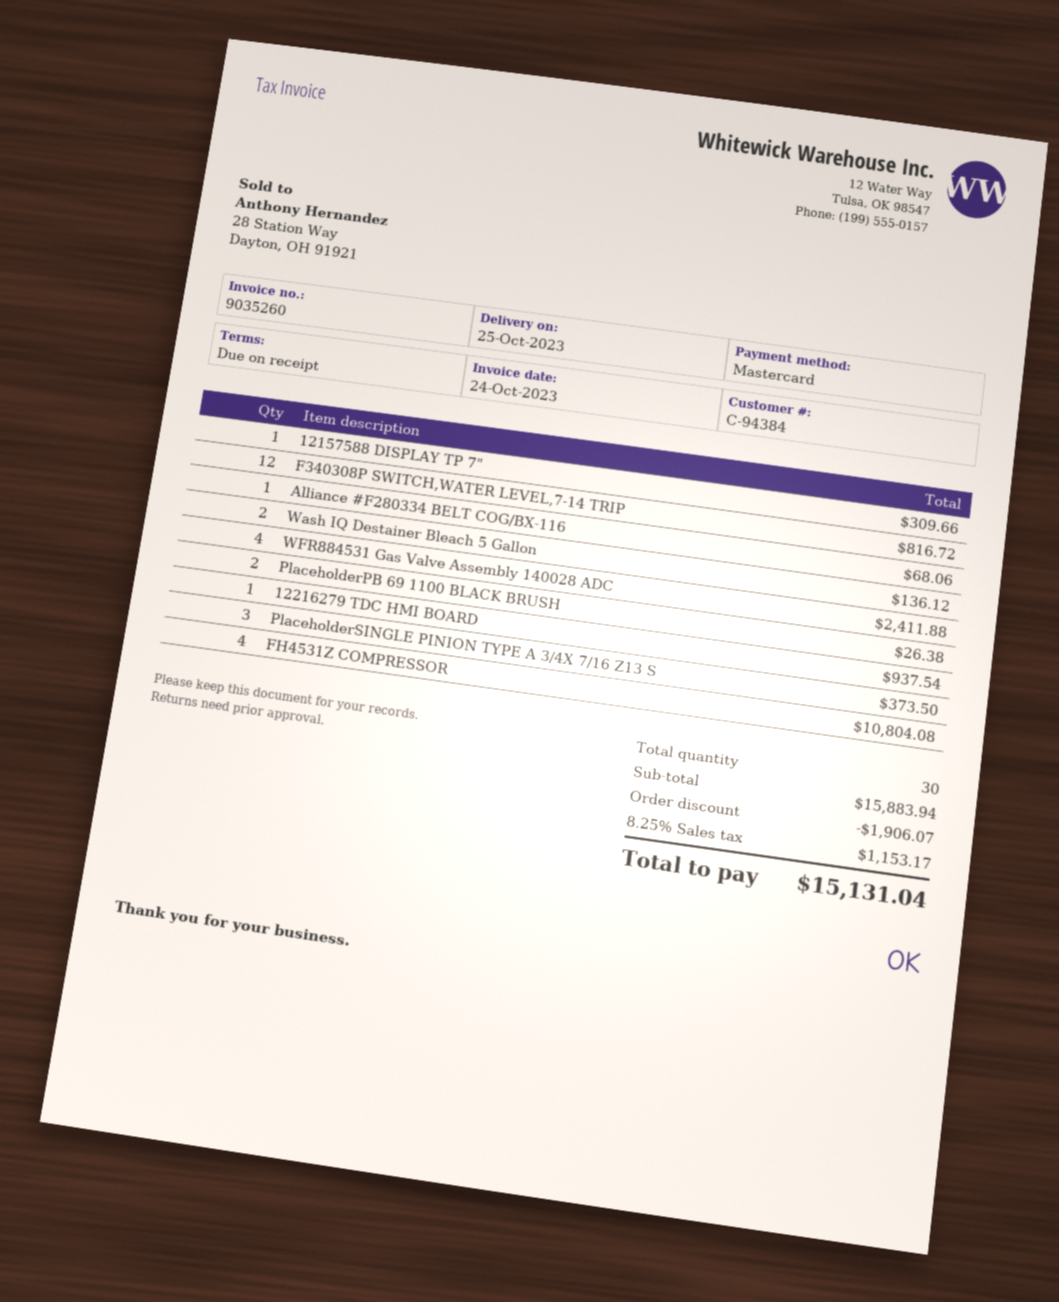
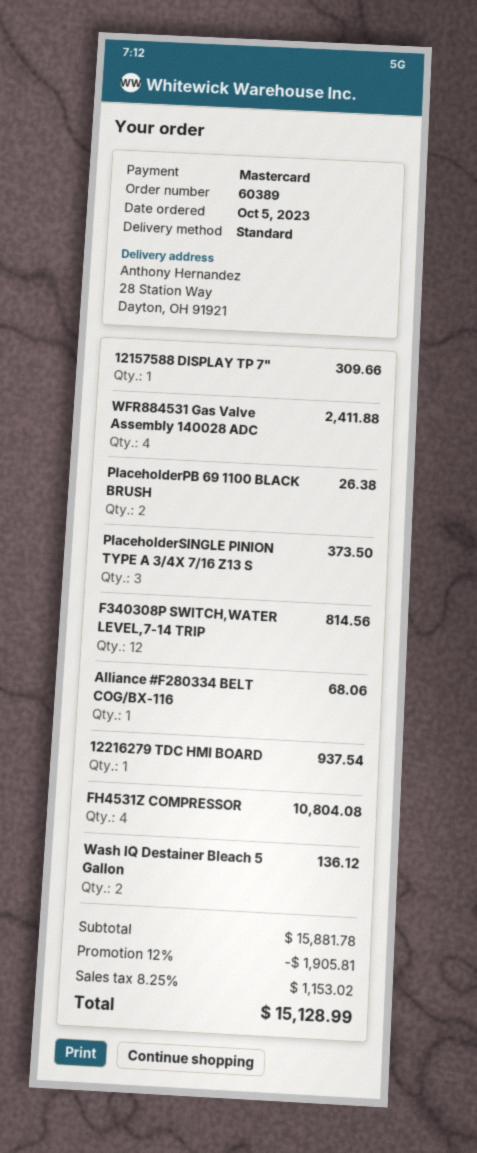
F340308P SWITCH,WATER LEVEL,7-14 TRIP: 12 for 816.72 -> 12 for 814.56
subtotal: 15883.94 -> 15881.78
discount: 1906.07 -> 1905.81
tax: 8.25% = 1153.17 -> 8.25% = 1153.02
total: 15131.04 -> 15128.99

